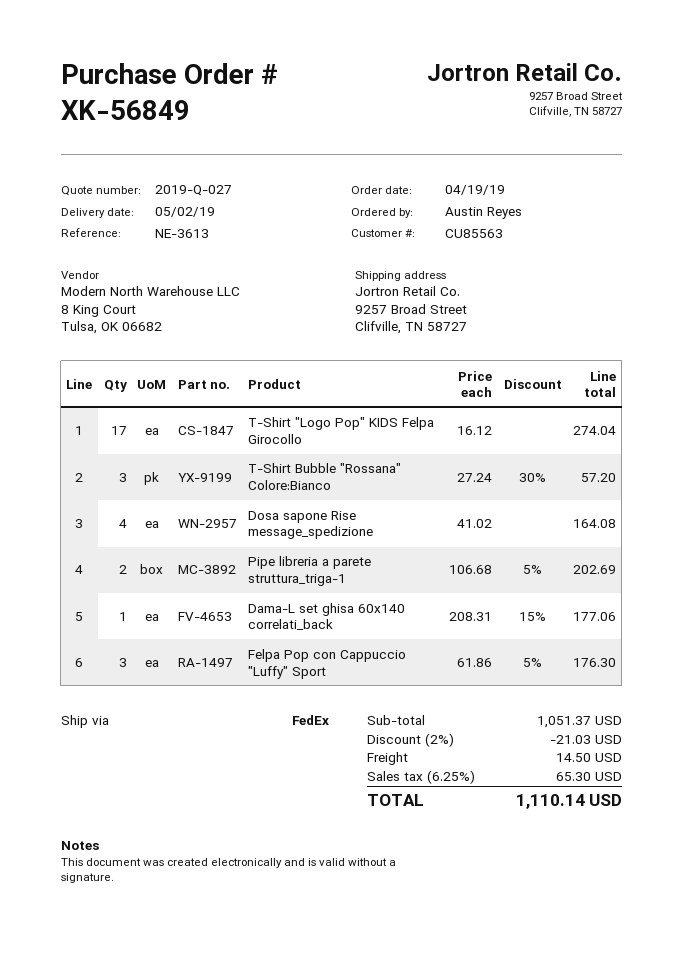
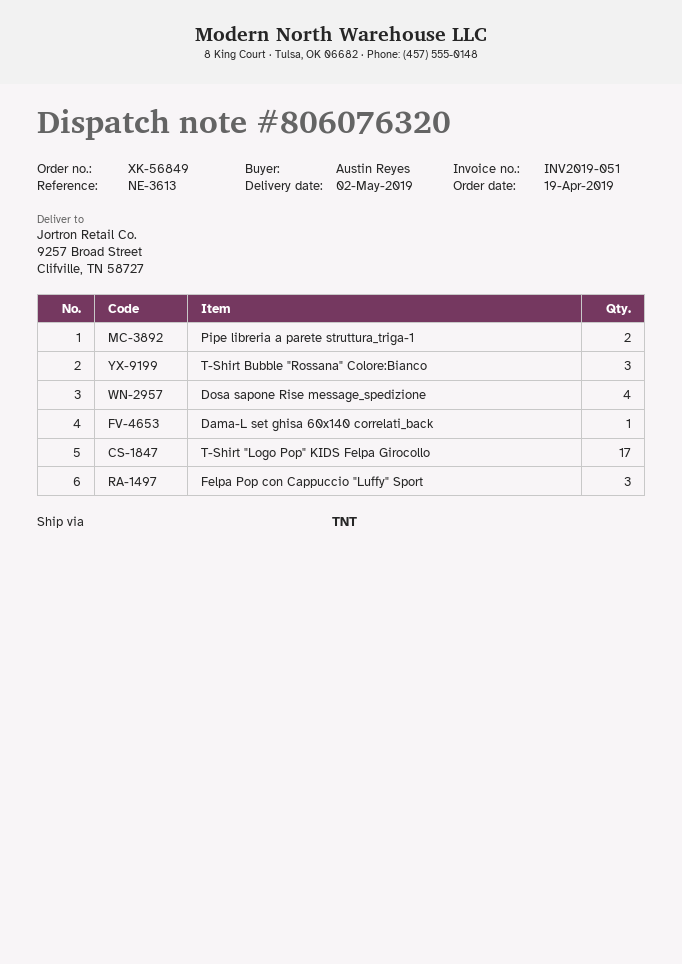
shipping method: FedEx -> TNT

